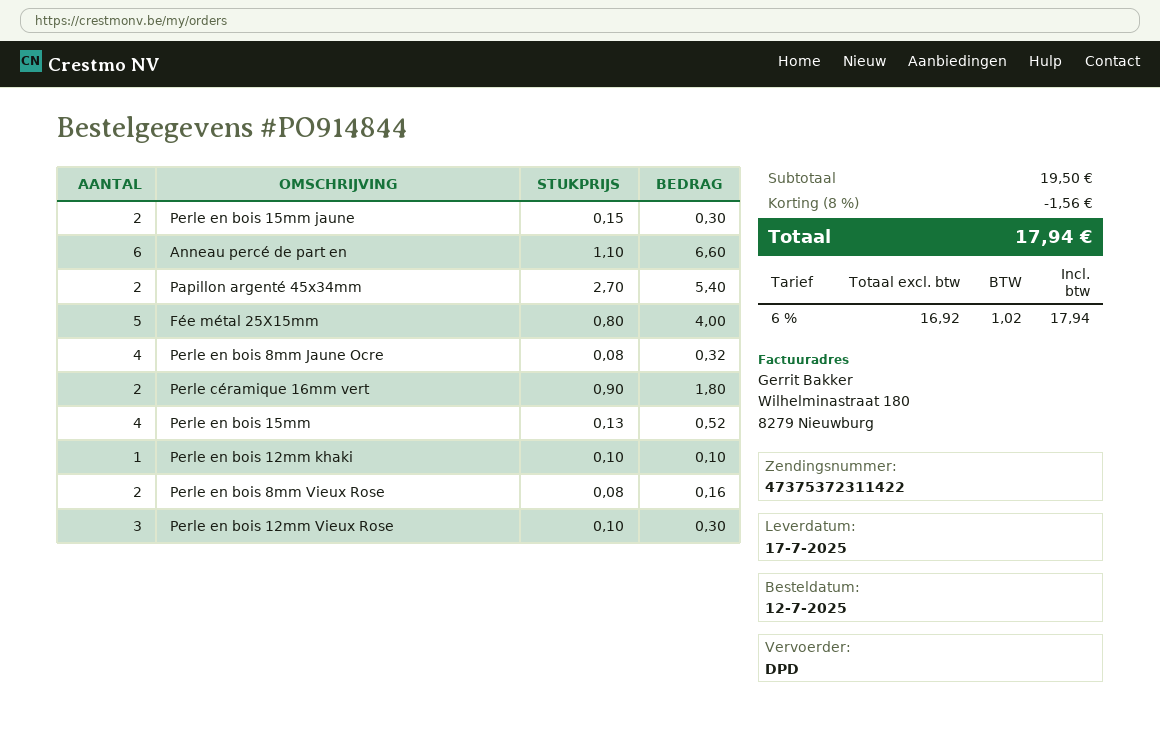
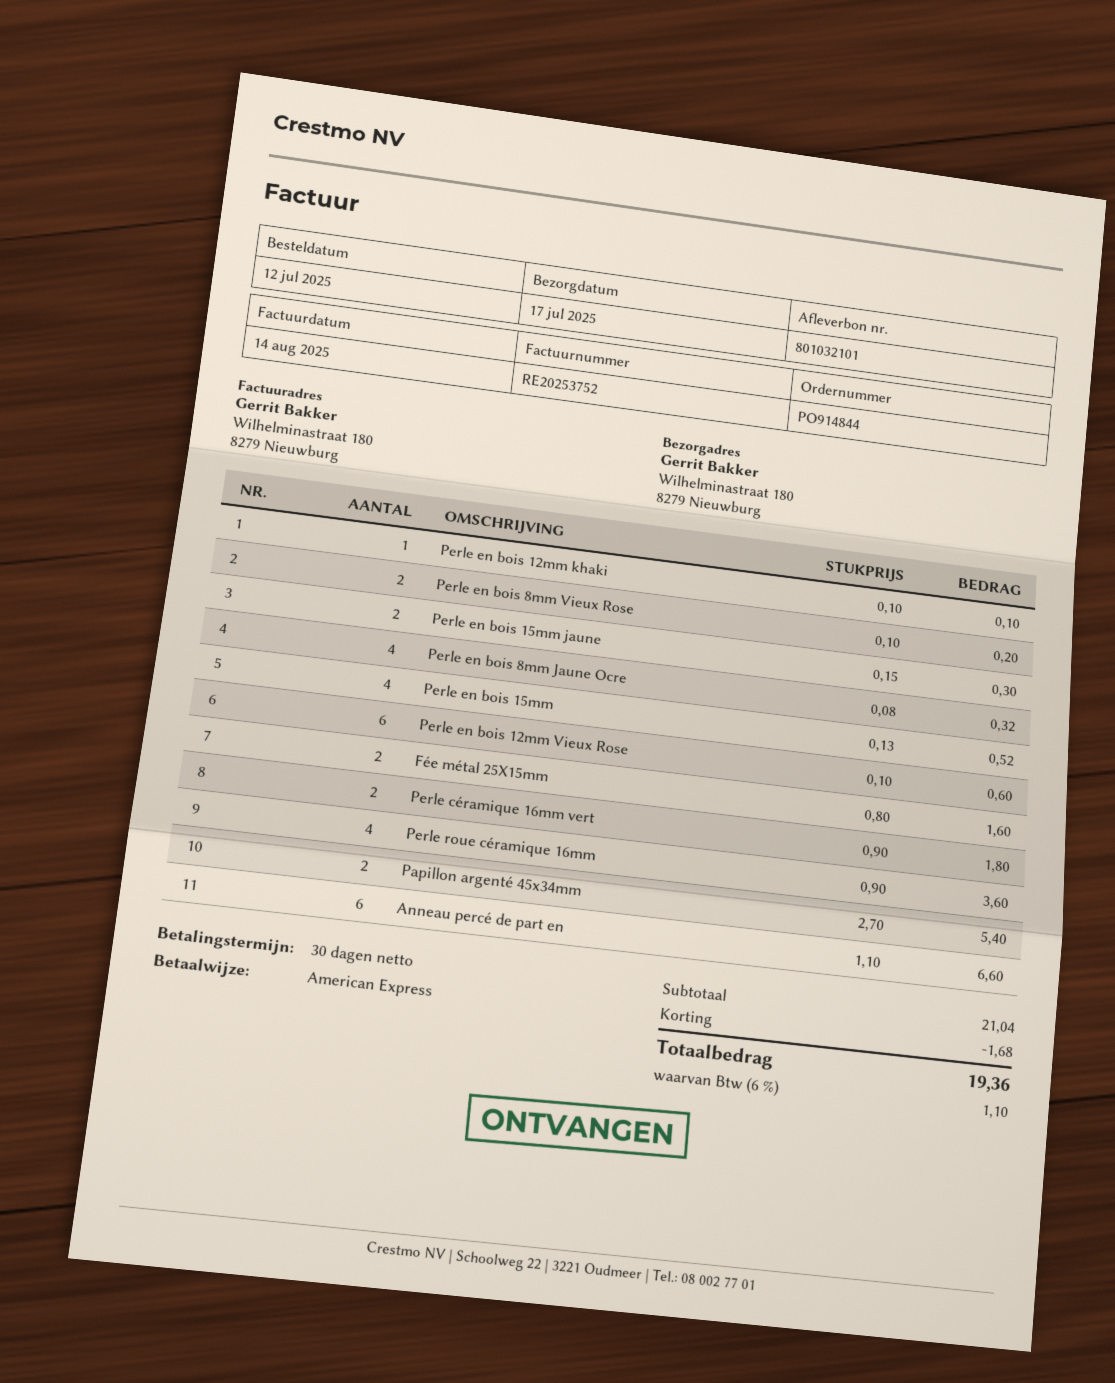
Fée métal 25X15mm: 5 x 0.80 = 4.00 -> 2 x 0.80 = 1.60
Perle en bois 8mm Vieux Rose: 2 x 0.08 = 0.16 -> 2 x 0.10 = 0.20
Perle en bois 12mm Vieux Rose: 3 x 0.10 = 0.30 -> 6 x 0.10 = 0.60
Perle roue céramique 16mm: none -> 4 x 0.90 = 3.60
subtotal: 19.50 -> 21.04
discount: 1.56 -> 1.68
tax: 6% = 1.02 -> 6% = 1.10
total: 17.94 -> 19.36

